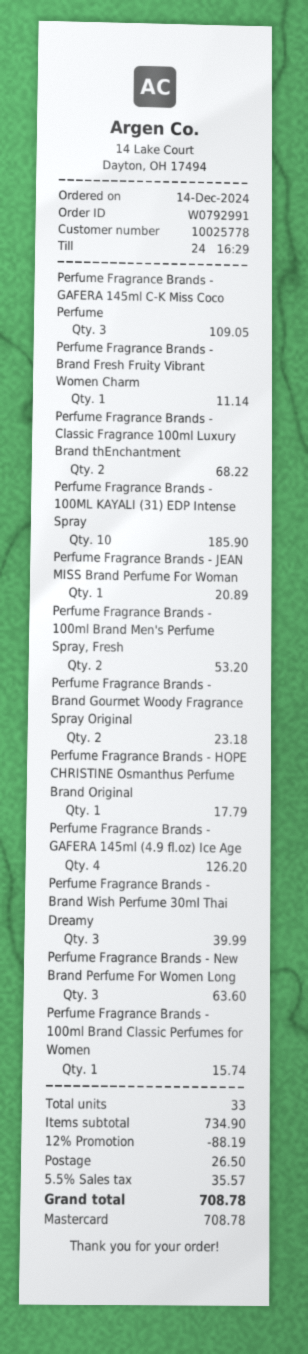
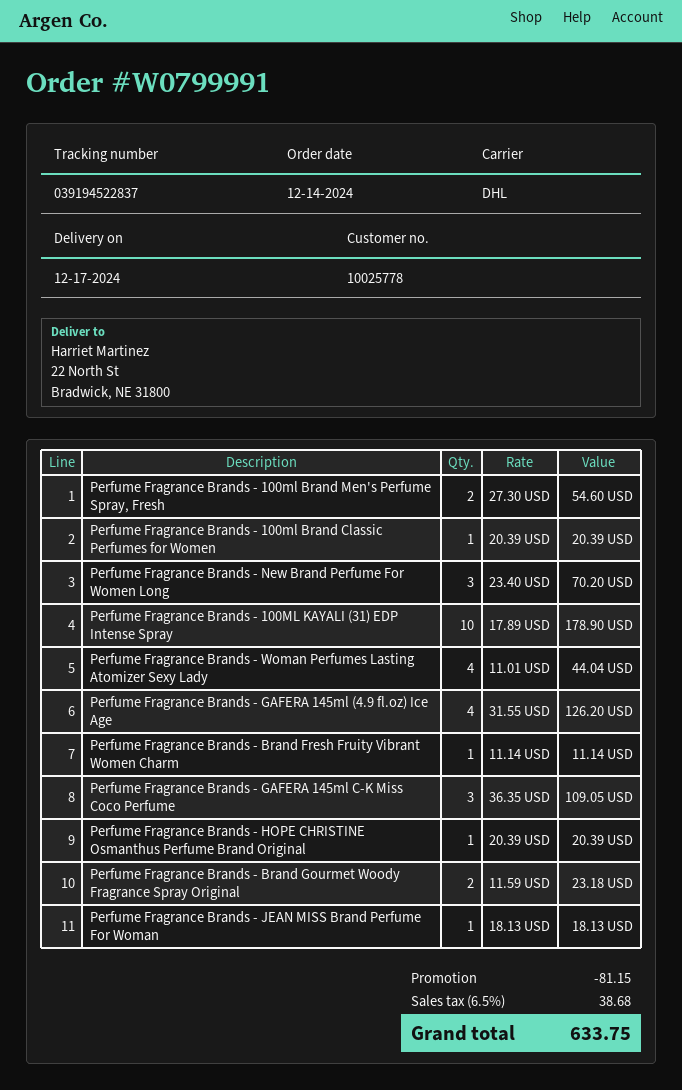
order number: W0792991 -> W0799991
Perfume Fragrance Brands - Classic Fragrance 100ml Luxury Brand thEnchantment: 2 for 68.22 -> none
Perfume Fragrance Brands - 100ML KAYALI (31) EDP Intense Spray: 10 for 185.90 -> 10 for 178.90
Perfume Fragrance Brands - JEAN MISS Brand Perfume For Woman: 1 for 20.89 -> 1 for 18.13
Perfume Fragrance Brands - 100ml Brand Men's Perfume Spray, Fresh: 2 for 53.20 -> 2 for 54.60
Perfume Fragrance Brands - HOPE CHRISTINE Osmanthus Perfume Brand Original: 1 for 17.79 -> 1 for 20.39
Perfume Fragrance Brands - Brand Wish Perfume 30ml Thai Dreamy: 3 for 39.99 -> none
Perfume Fragrance Brands - New Brand Perfume For Women Long: 3 for 63.60 -> 3 for 70.20
Perfume Fragrance Brands - 100ml Brand Classic Perfumes for Women: 1 for 15.74 -> 1 for 20.39
Perfume Fragrance Brands - Woman Perfumes Lasting Atomizer Sexy Lady: none -> 4 for 44.04
discount: 88.19 -> 81.15
shipping: 26.50 -> none
tax: 5.5% = 35.57 -> 6.5% = 38.68
total: 708.78 -> 633.75

